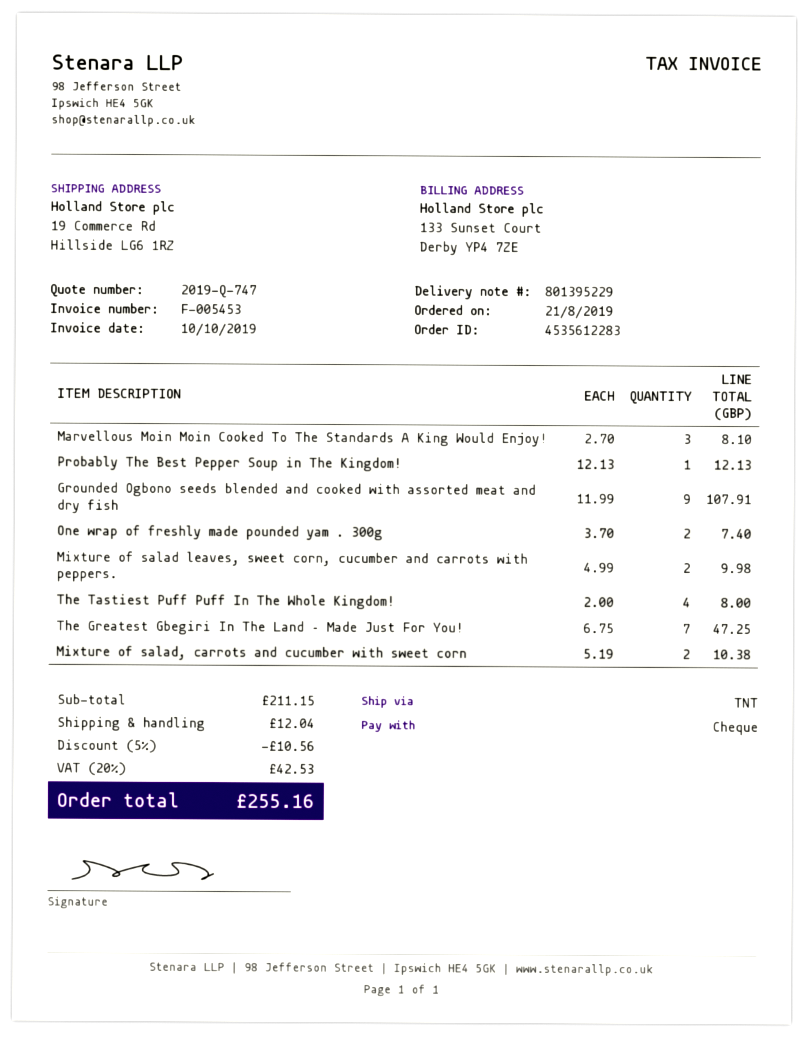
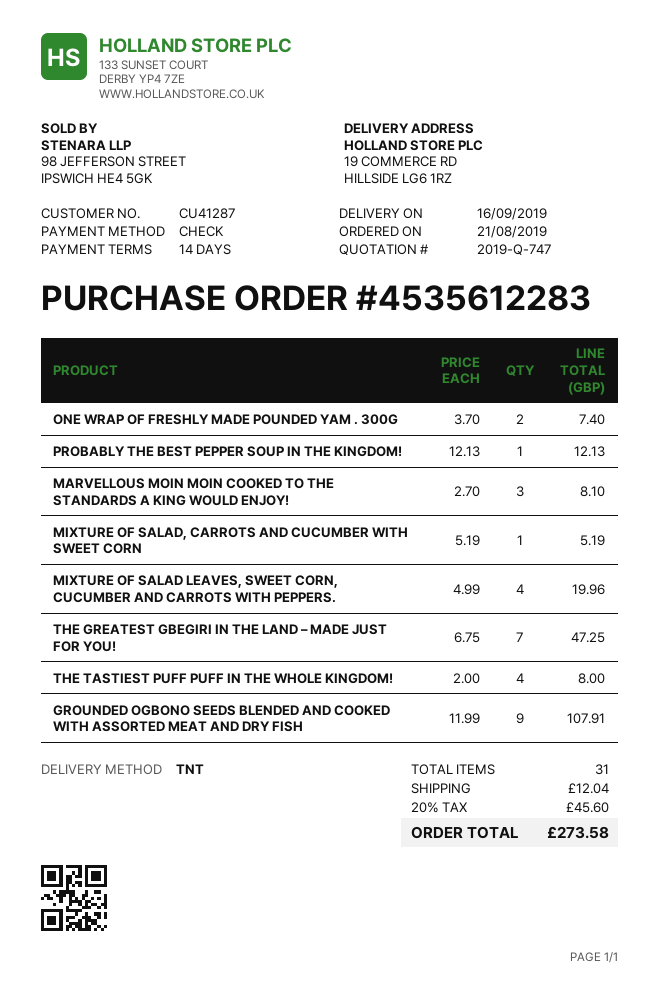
Mixture of salad leaves, sweet corn, cucumber and carrots with peppers.: 2 x 4.99 = 9.98 -> 4 x 4.99 = 19.96
Mixture of salad, carrots and cucumber with sweet corn: 2 x 5.19 = 10.38 -> 1 x 5.19 = 5.19
discount: 5% = 10.56 -> none
tax: 20% = 42.53 -> 20% = 45.60
total: 255.16 -> 273.58

